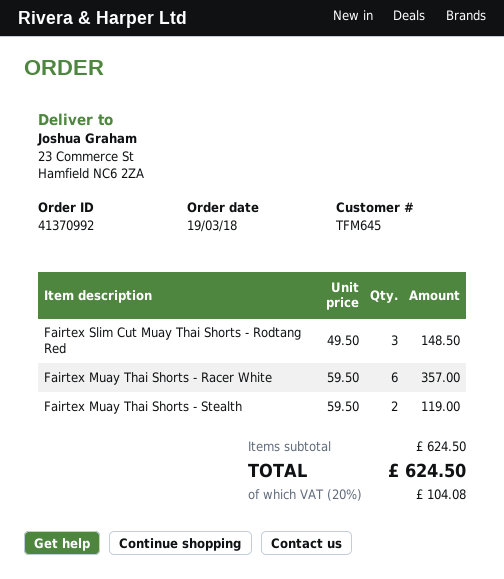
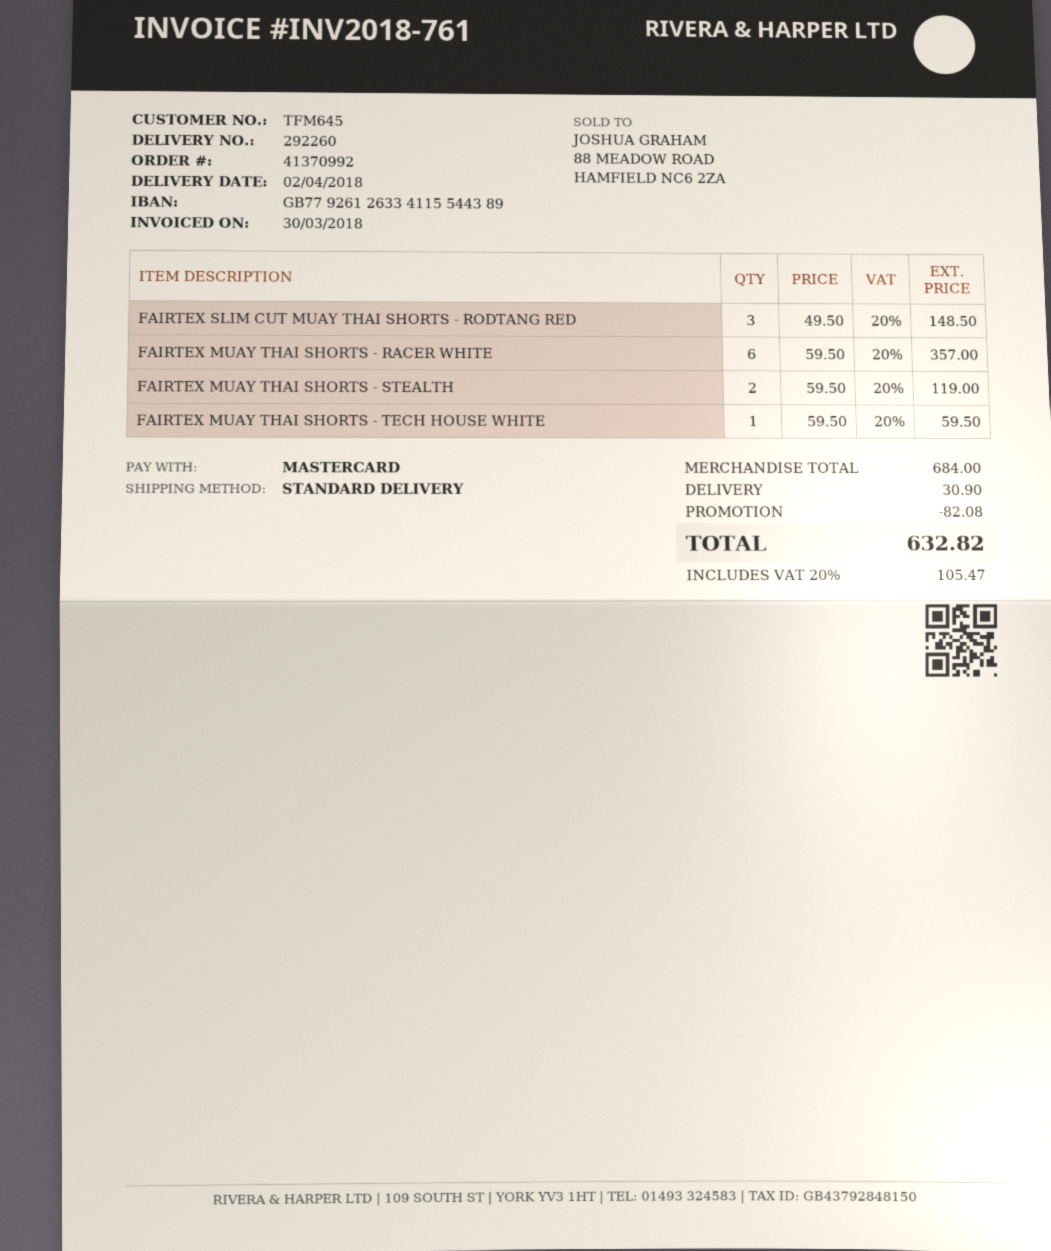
FAIRTEX MUAY THAI SHORTS - TECH HOUSE WHITE: none -> 1 x 59.50 = 59.50
subtotal: 624.50 -> 684.00
discount: none -> 82.08
shipping: none -> 30.90
tax: 20% = 104.08 -> 20% = 105.47
total: 624.50 -> 632.82

